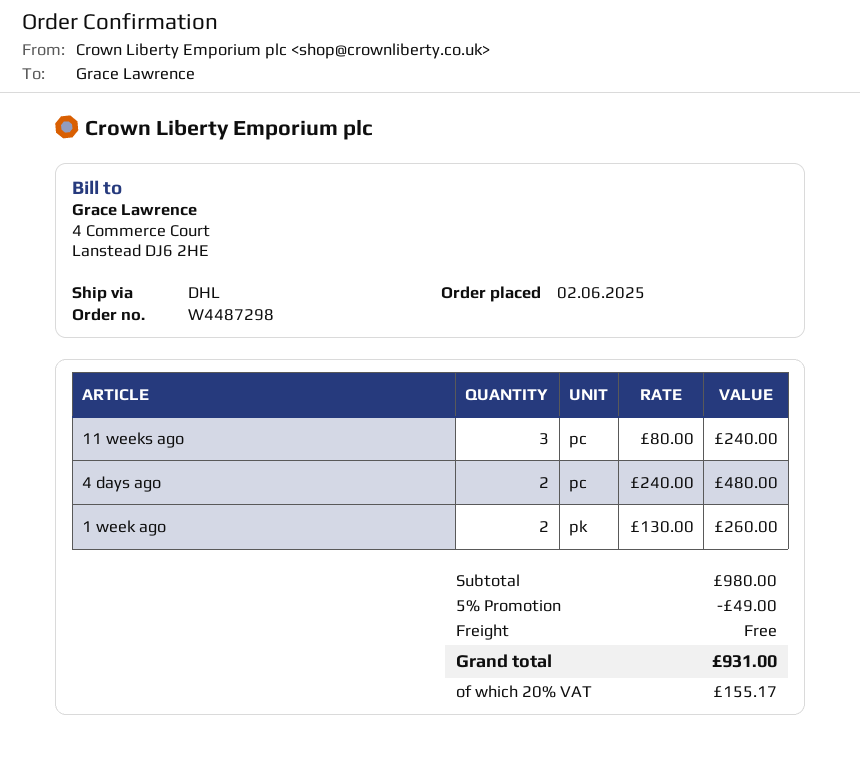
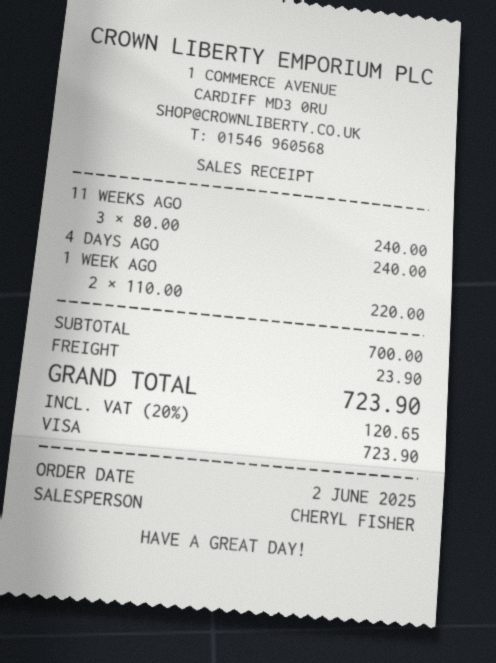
4 days ago: 2 x 240.00 = 480.00 -> 1 x 240.00 = 240.00
1 week ago: 2 x 130.00 = 260.00 -> 2 x 110.00 = 220.00
subtotal: 980.00 -> 700.00
discount: 5% = 49.00 -> none
shipping: 0.00 -> 23.90
tax: 20% = 155.17 -> 20% = 120.65
total: 931.00 -> 723.90

